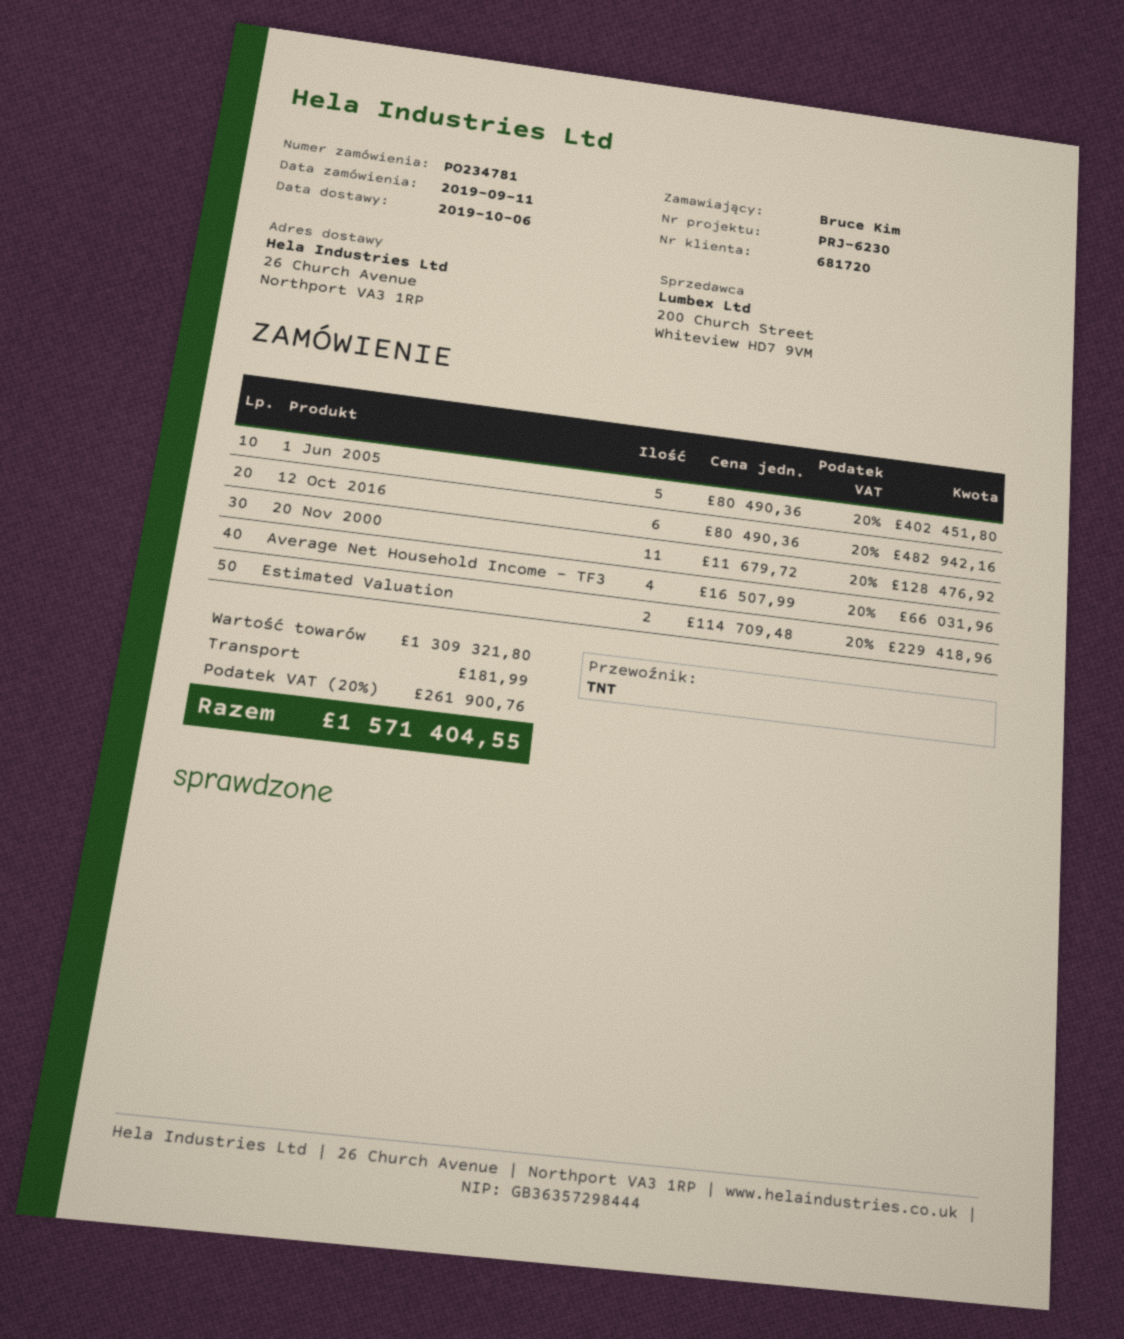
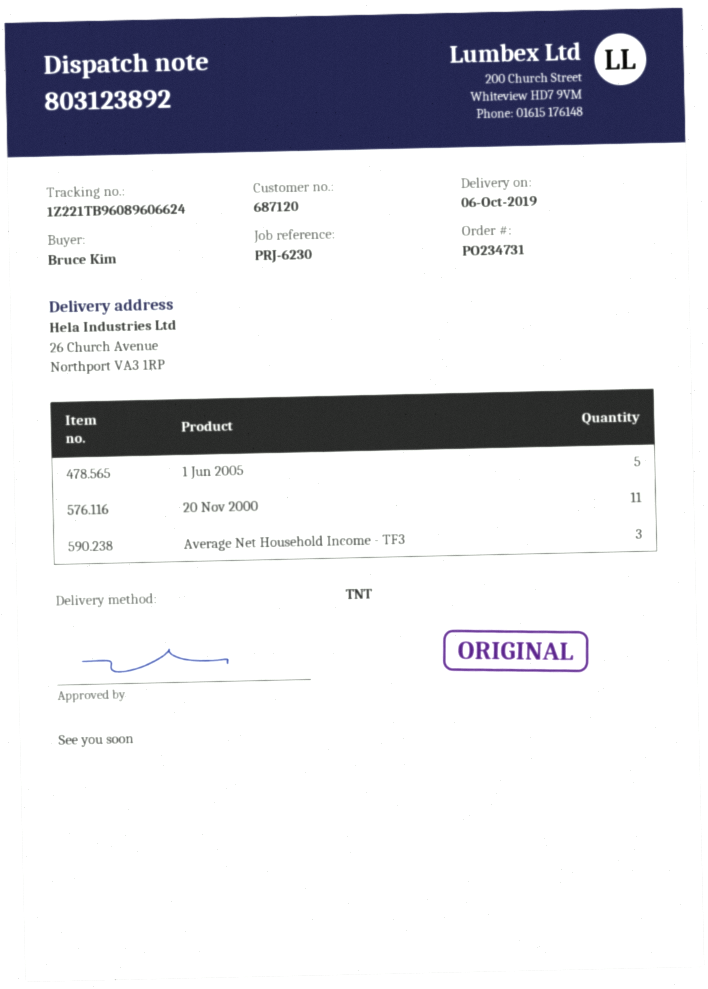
order number: PO234781 -> PO234731
customer number: 681720 -> 687120
12 Oct 2016: 6 -> none
Average Net Household Income - TF3: 4 -> 3
Estimated Valuation: 2 -> none

